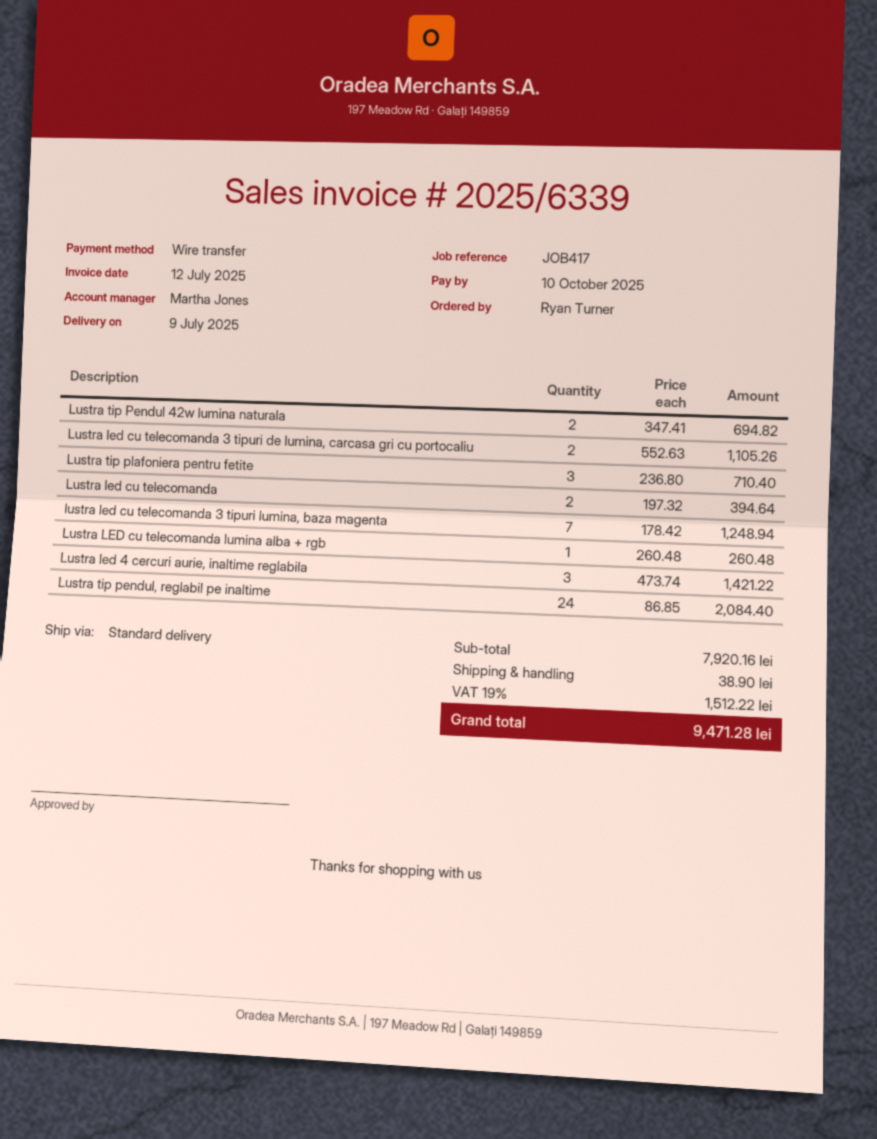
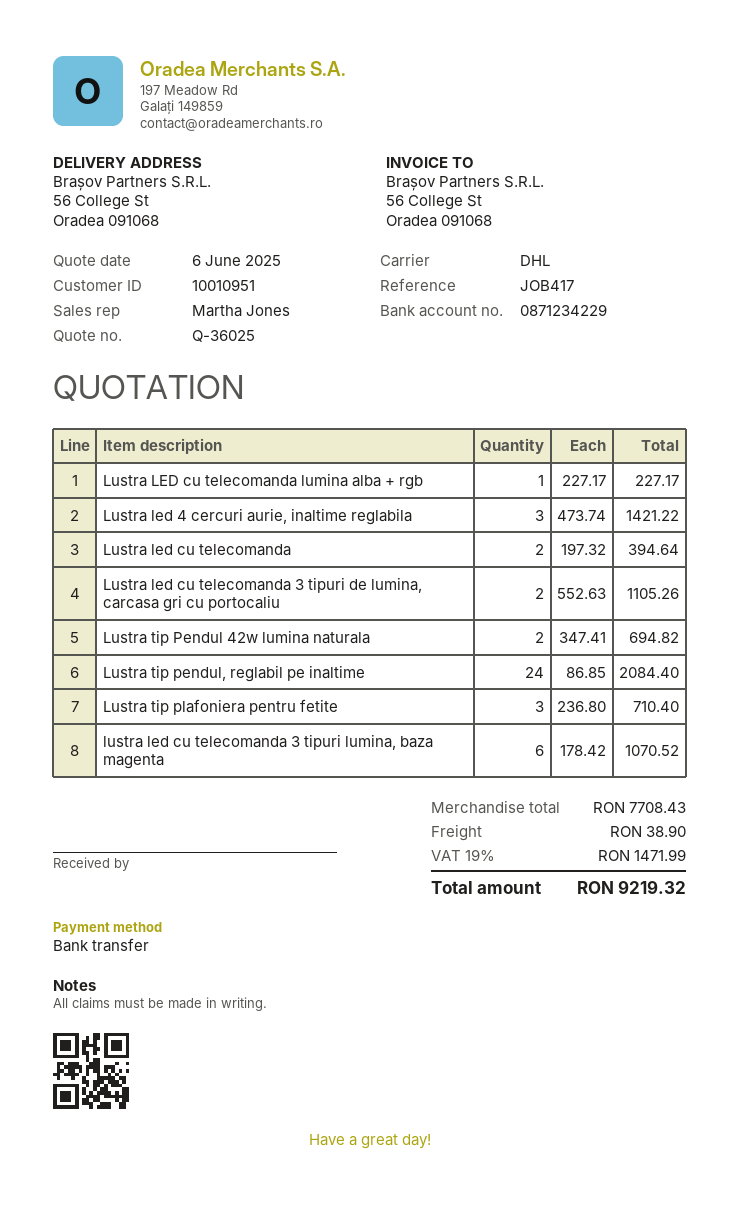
shipping method: standard -> DHL
lustra led cu telecomanda 3 tipuri lumina, baza magenta: 7 x 178.42 = 1248.94 -> 6 x 178.42 = 1070.52
Lustra LED cu telecomanda lumina alba + rgb: 1 x 260.48 = 260.48 -> 1 x 227.17 = 227.17
subtotal: 7920.16 -> 7708.43
tax: 19% = 1512.22 -> 19% = 1471.99
total: 9471.28 -> 9219.32

